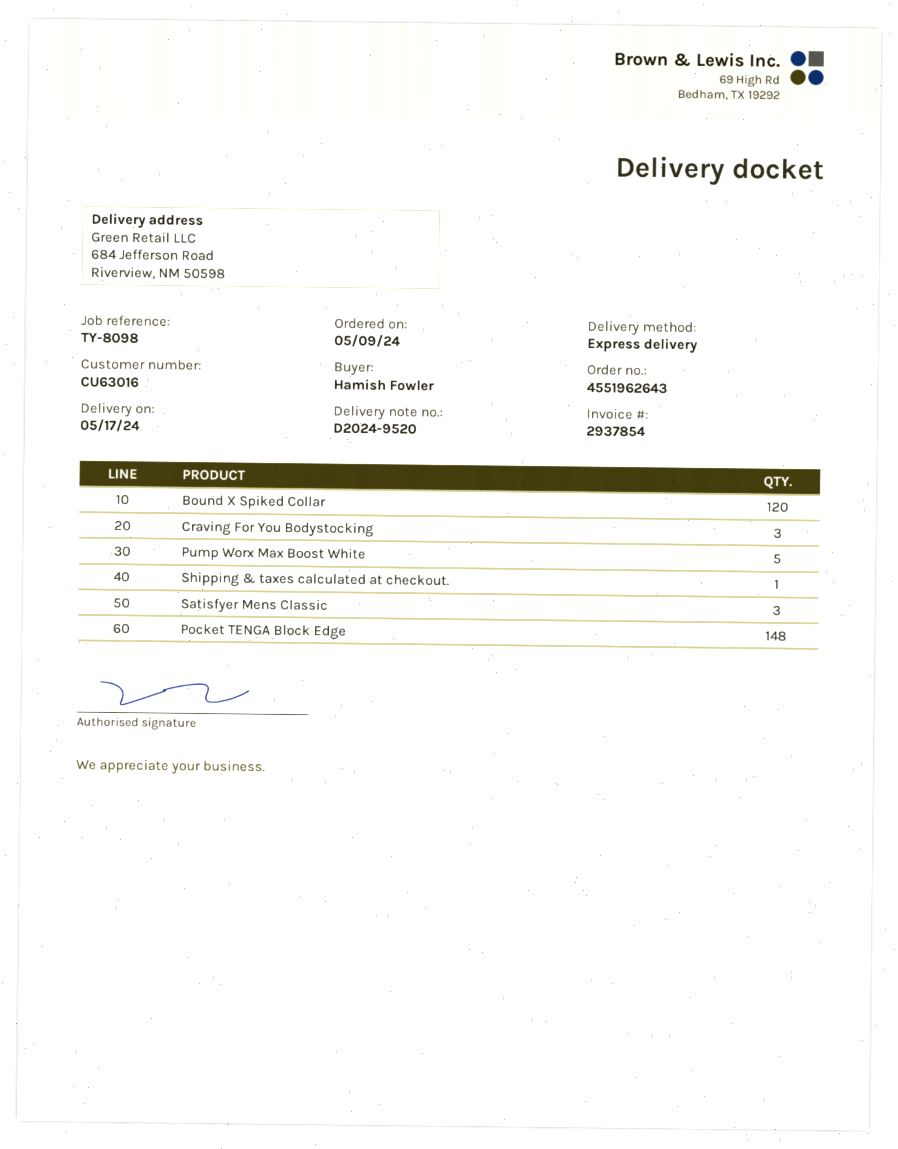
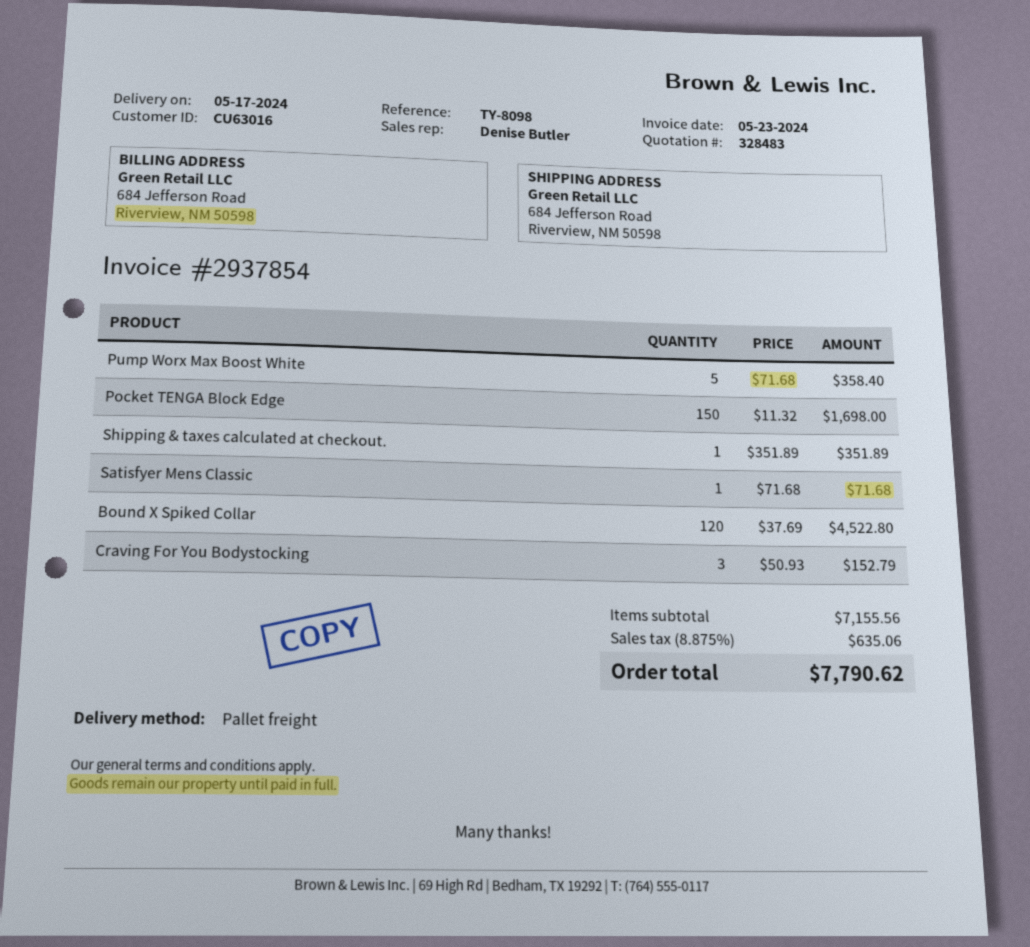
shipping method: express -> pallet freight
Satisfyer Mens Classic: 3 -> 1
Pocket TENGA Block Edge: 148 -> 150

